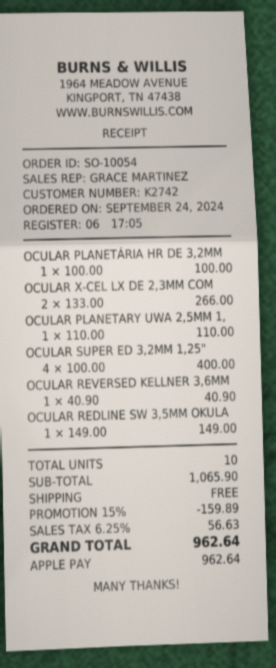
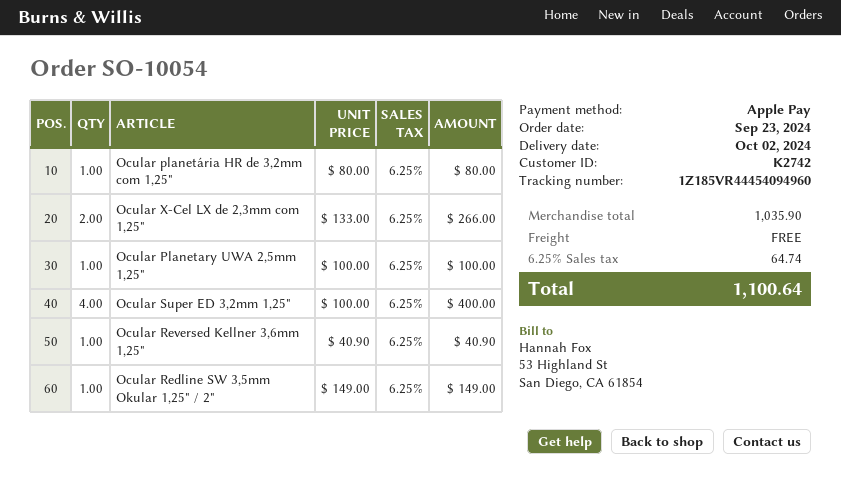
order date: 2024-09-24 -> 2024-09-23
OCULAR PLANETÁRIA HR DE 3,2MM: 1 x 100.00 = 100.00 -> 1 x 80.00 = 80.00
OCULAR PLANETARY UWA 2,5MM 1,: 1 x 110.00 = 110.00 -> 1 x 100.00 = 100.00
subtotal: 1065.90 -> 1035.90
discount: 15% = 159.89 -> none
tax: 6.25% = 56.63 -> 6.25% = 64.74
total: 962.64 -> 1100.64

